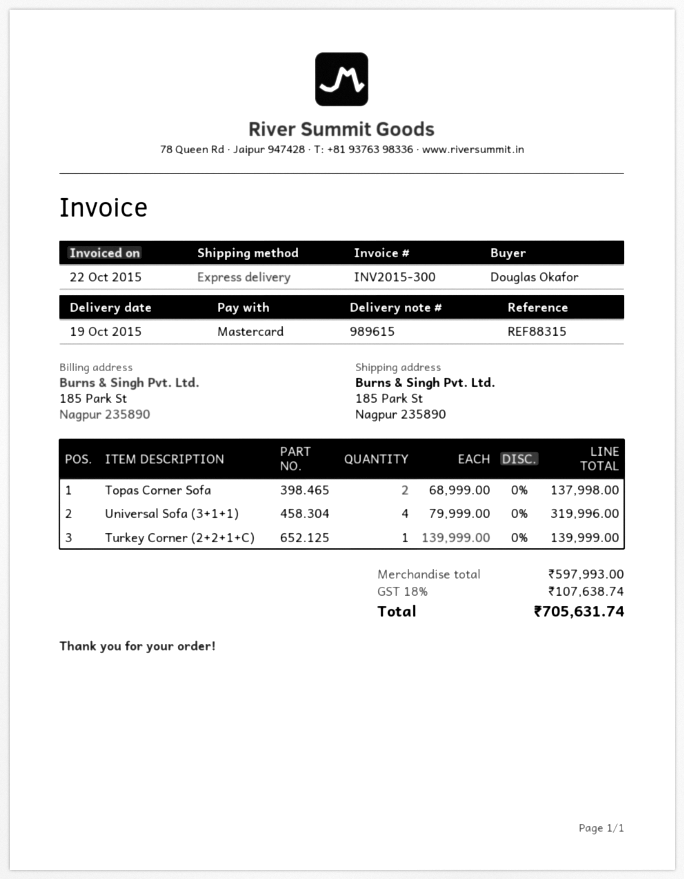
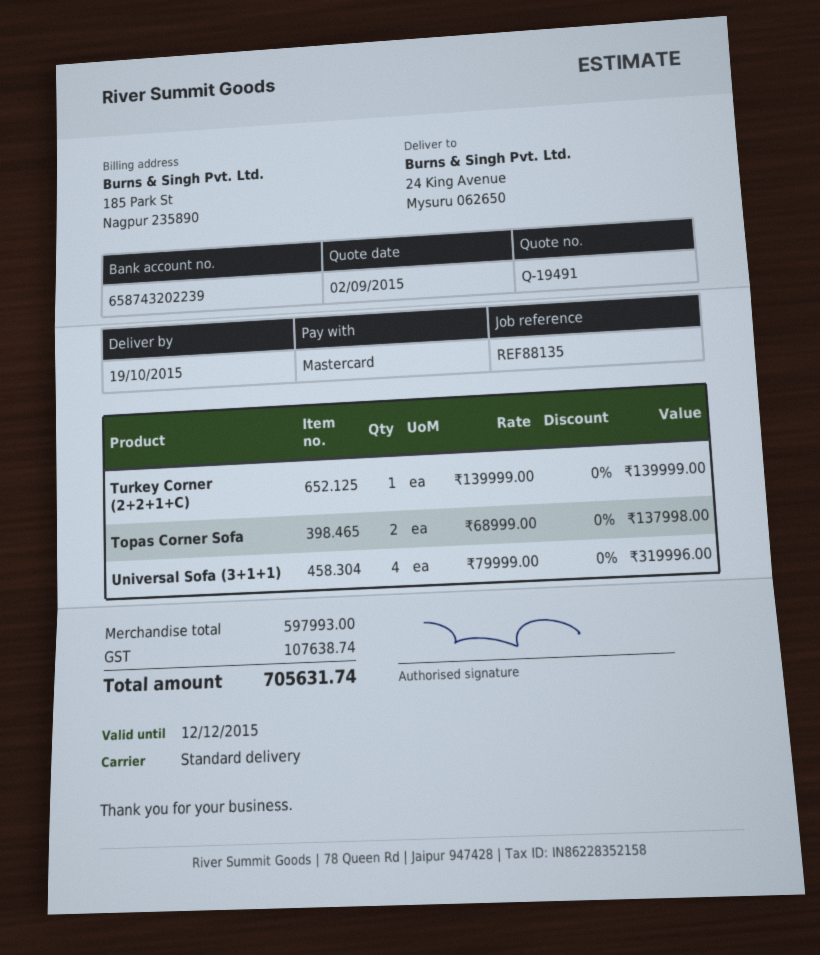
reference: REF88315 -> REF88135
shipping method: express -> standard
ship to: 185 Park St, Nagpur 235890 -> 24 King Avenue, Mysuru 062650

